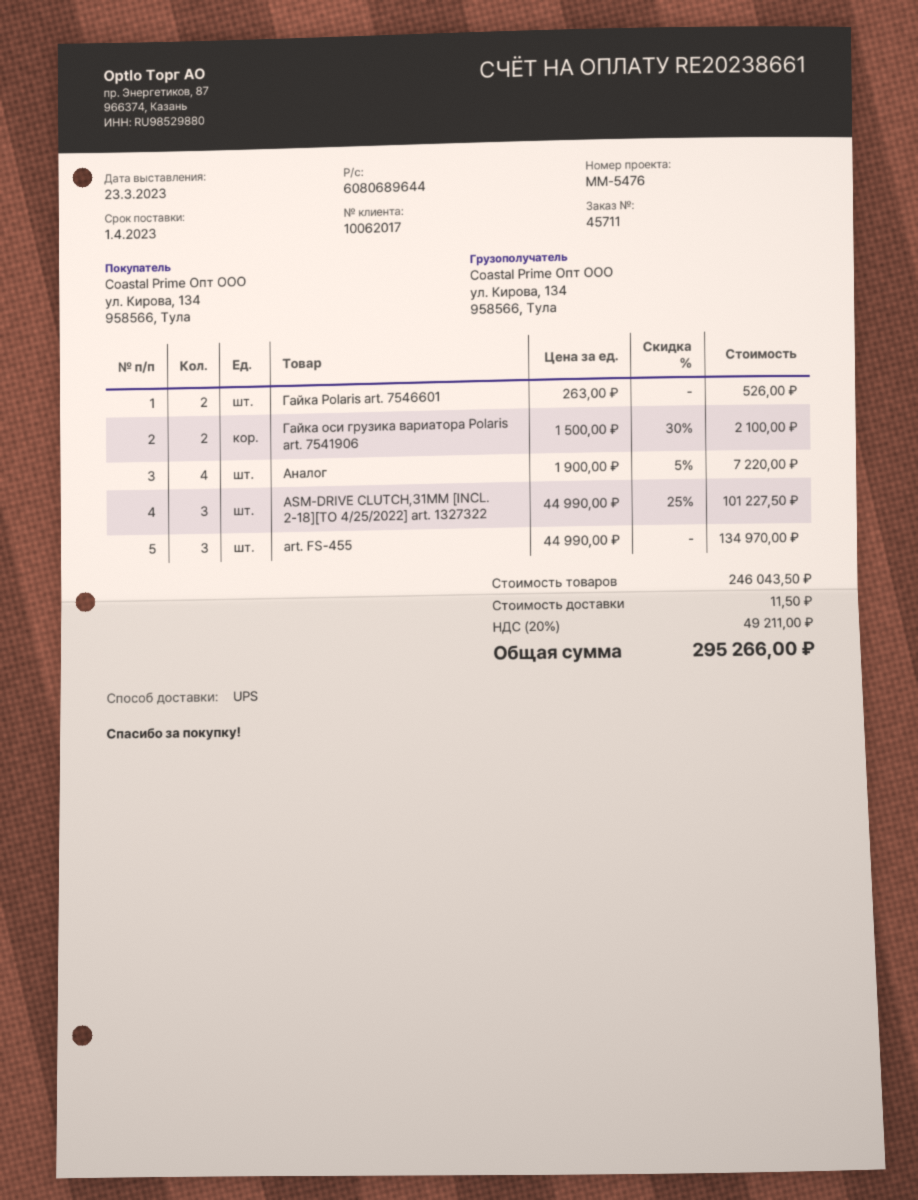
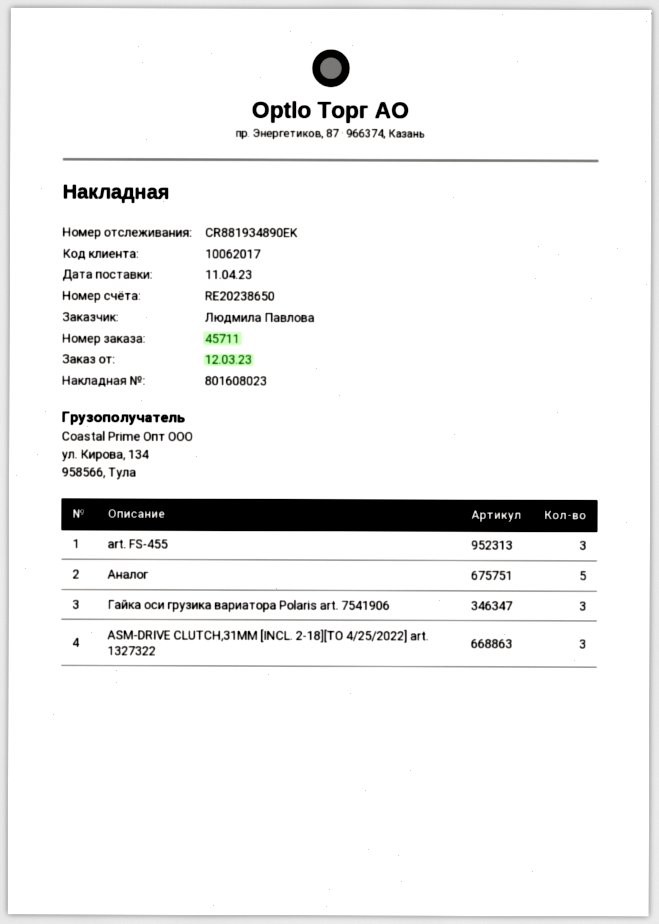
delivery date: 2023-04-01 -> 2023-04-11
invoice number: RE20238661 -> RE20238650
Гайка Polaris art. 7546601: 2 -> none
Гайка оси грузика вариатора Polaris art. 7541906: 2 -> 3
Аналог: 4 -> 5

